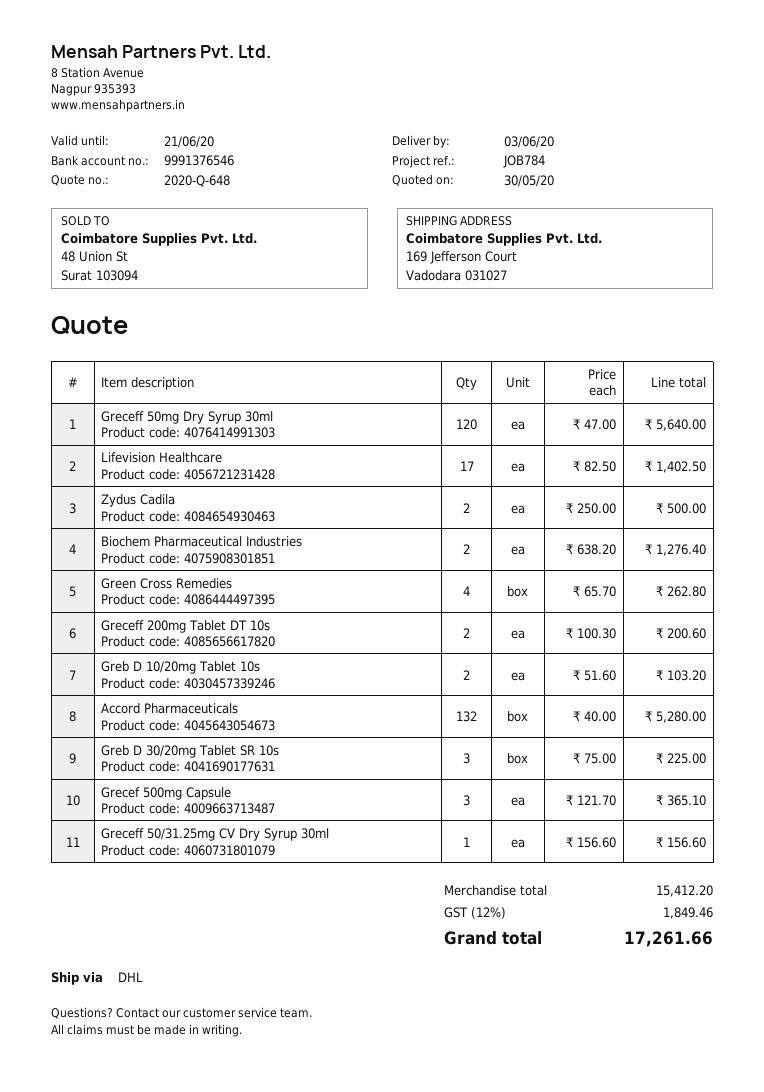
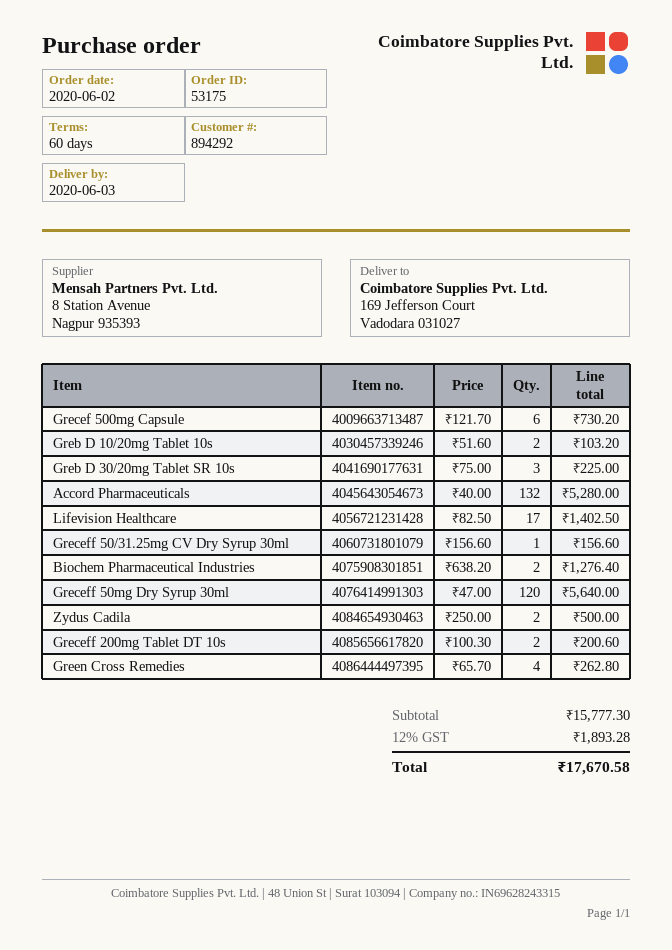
Grecef 500mg Capsule: 3 x 121.70 = 365.10 -> 6 x 121.70 = 730.20
subtotal: 15412.20 -> 15777.30
tax: 12% = 1849.46 -> 12% = 1893.28
total: 17261.66 -> 17670.58

